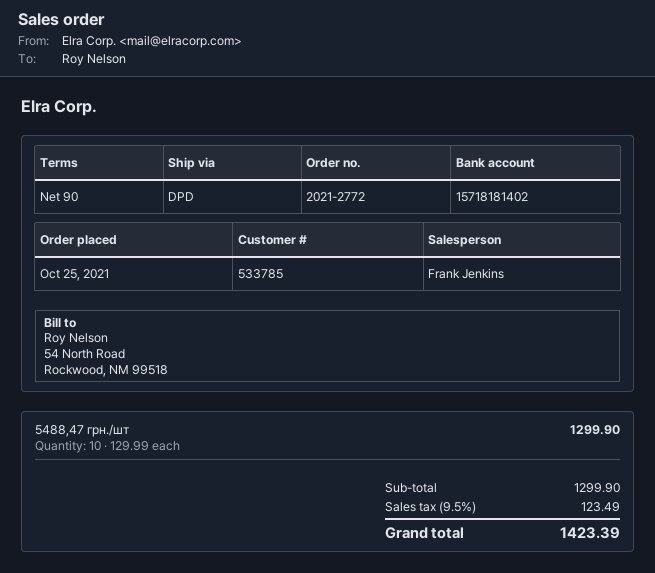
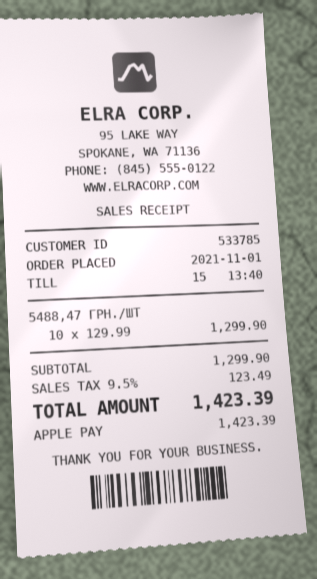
order date: 2021-10-25 -> 2021-11-01

